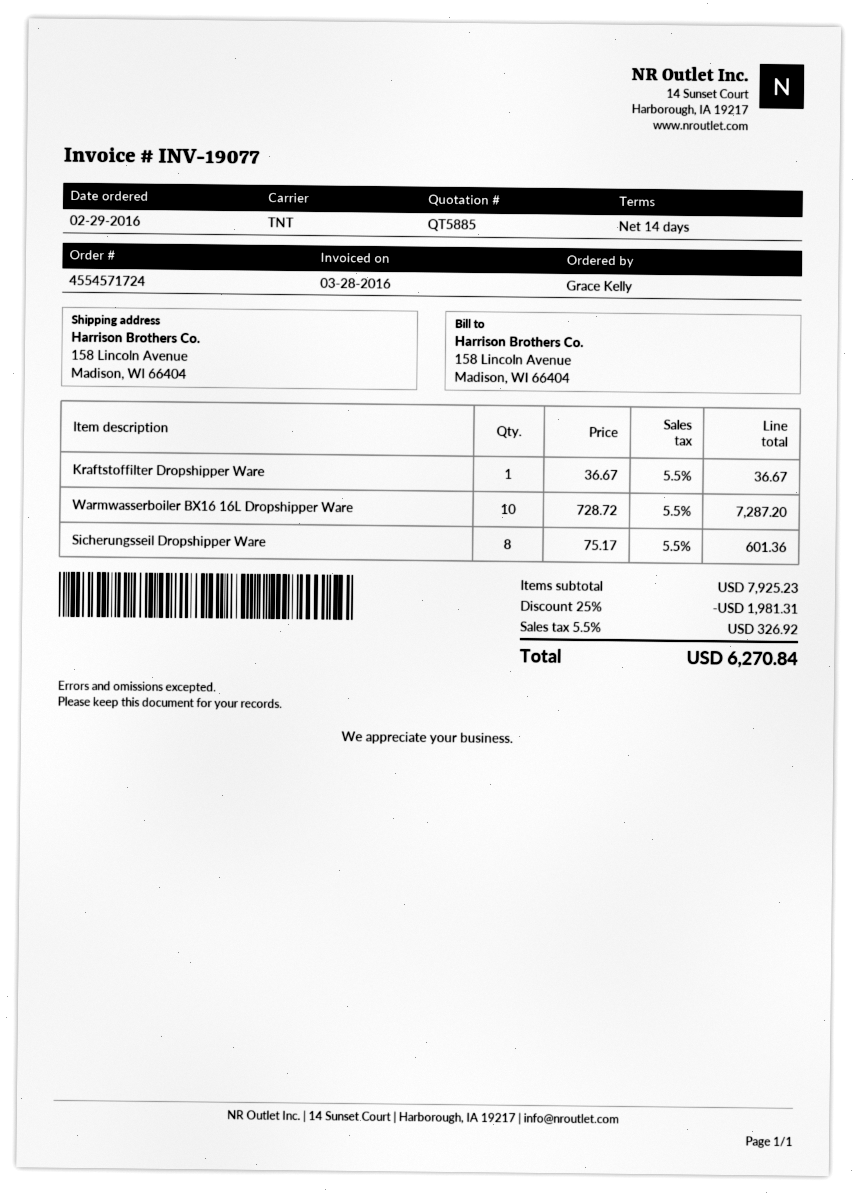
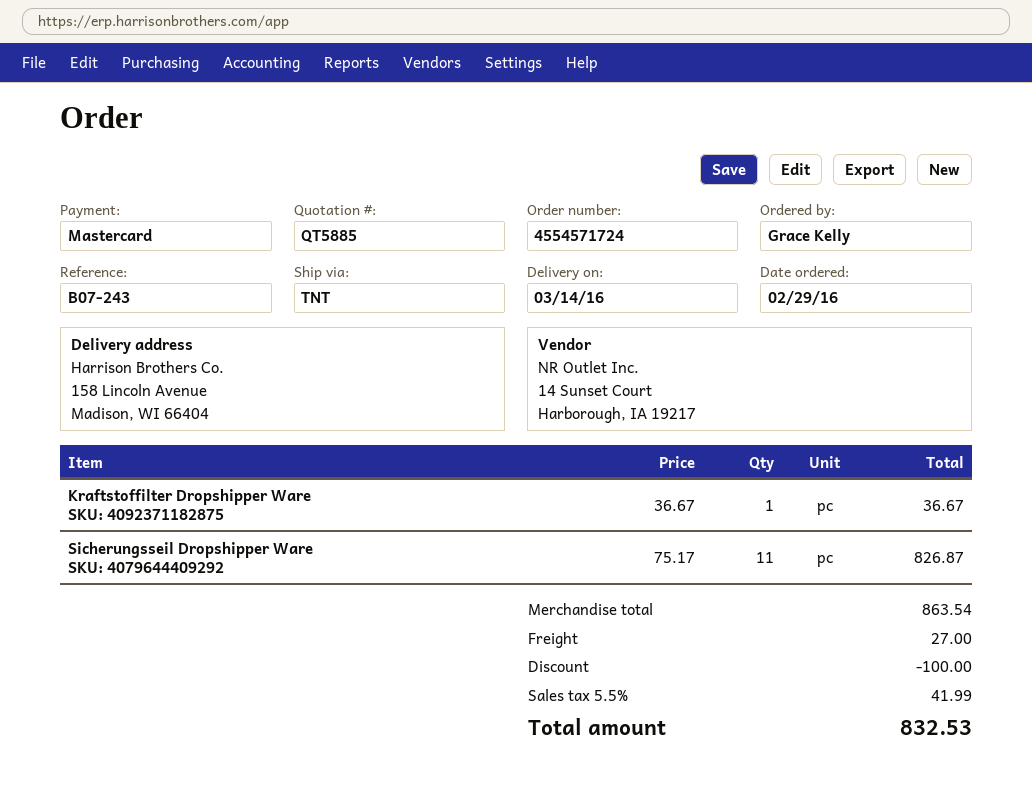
Warmwasserboiler BX16 16L Dropshipper Ware: 10 x 728.72 = 7287.20 -> none
Sicherungsseil Dropshipper Ware: 8 x 75.17 = 601.36 -> 11 x 75.17 = 826.87
subtotal: 7925.23 -> 863.54
discount: 1981.31 -> 100.00
shipping: none -> 27.00
tax: 5.5% = 326.92 -> 5.5% = 41.99
total: 6270.84 -> 832.53

